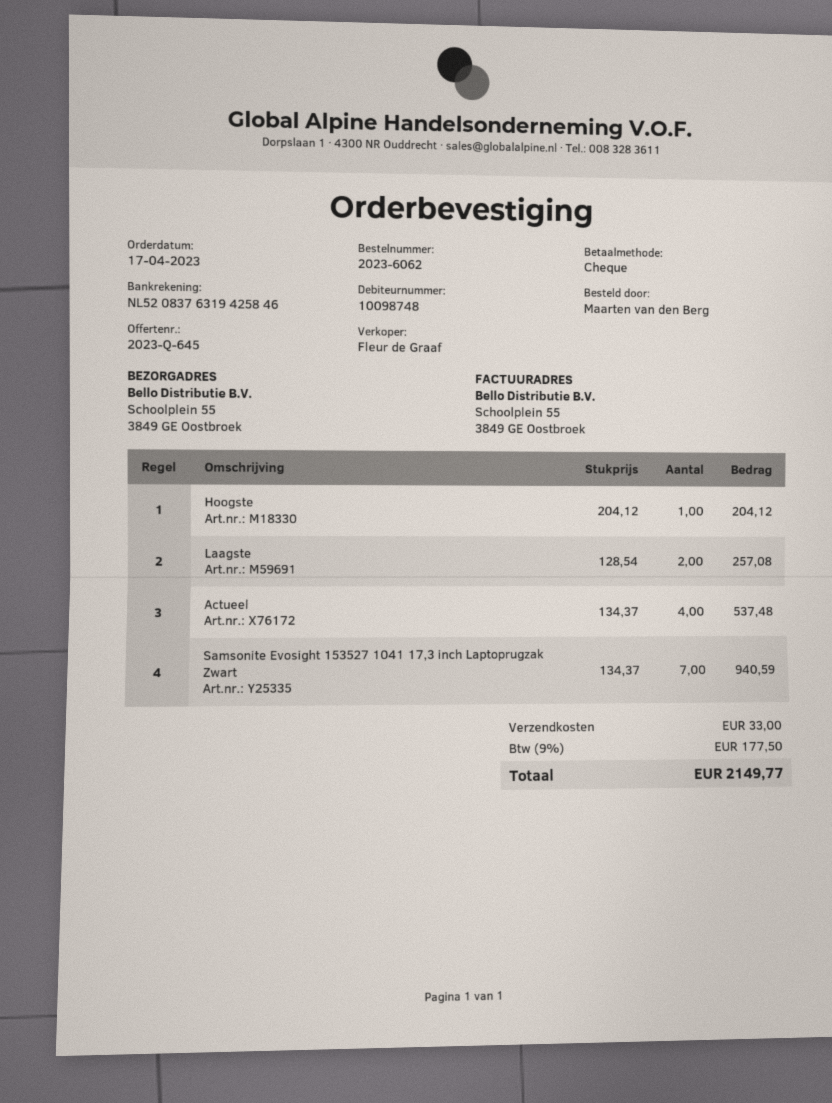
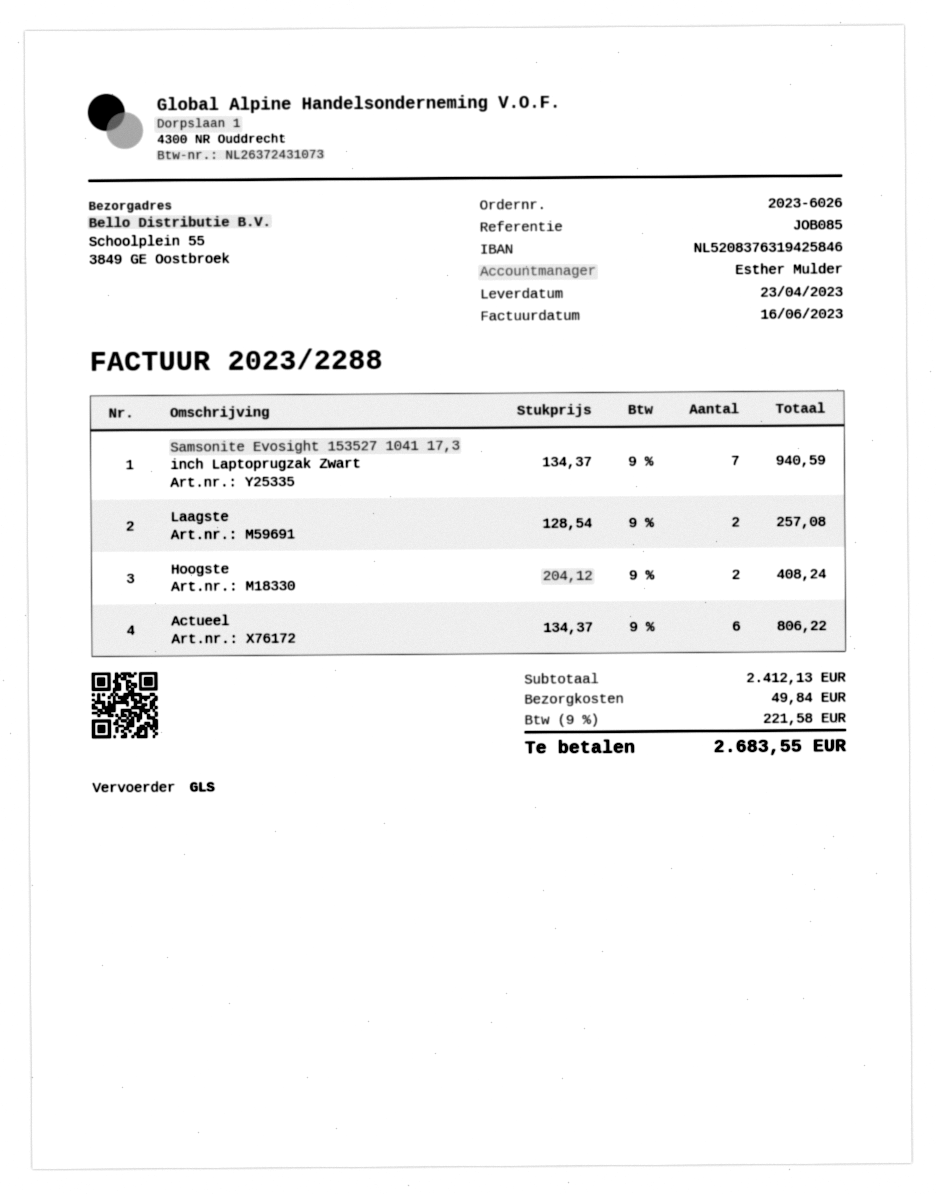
order number: 2023-6062 -> 2023-6026
sales rep: Fleur de Graaf -> Esther Mulder
Hoogste: 1 x 204.12 = 204.12 -> 2 x 204.12 = 408.24
Actueel: 4 x 134.37 = 537.48 -> 6 x 134.37 = 806.22
shipping: 33.00 -> 49.84
tax: 9% = 177.50 -> 9% = 221.58
total: 2149.77 -> 2683.55

